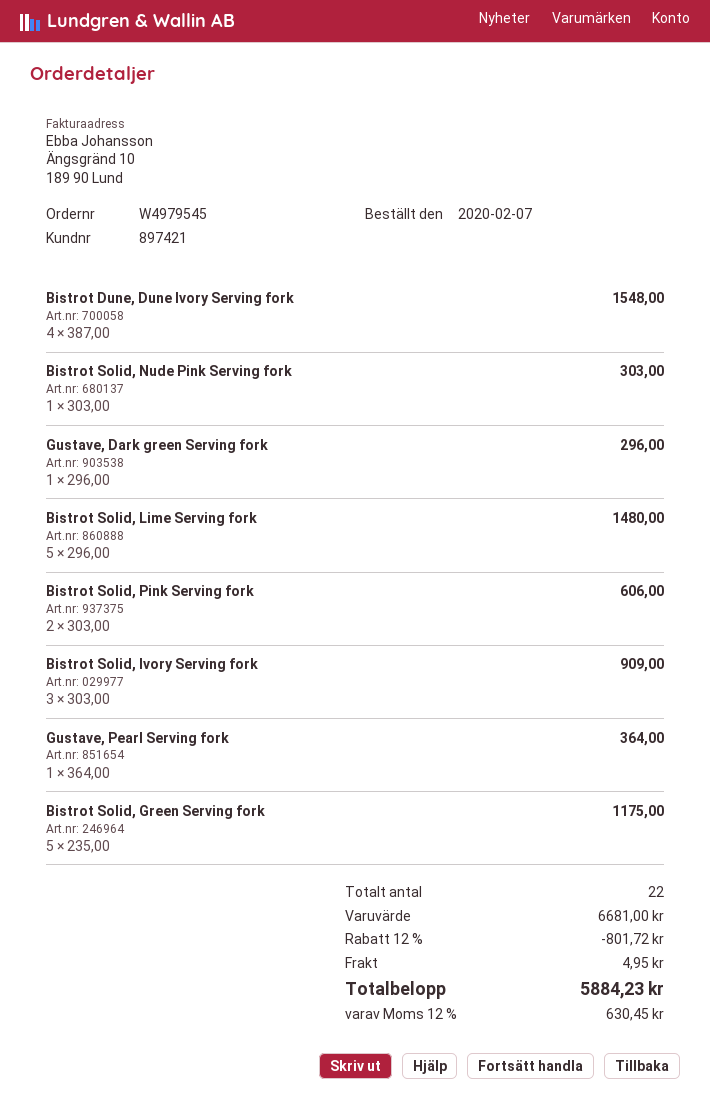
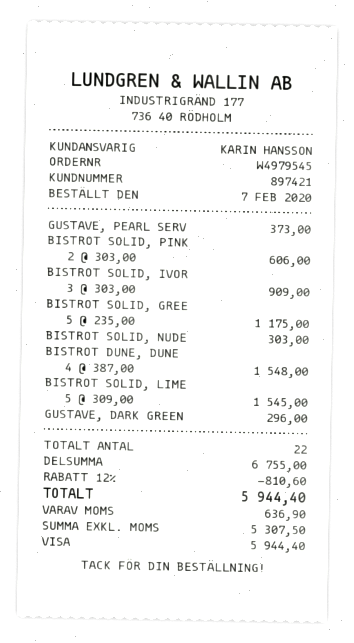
Bistrot Solid, Lime Serving fork: 5 x 296.00 = 1480.00 -> 5 x 309.00 = 1545.00
Gustave, Pearl Serving fork: 1 x 364.00 = 364.00 -> 1 x 373.00 = 373.00
subtotal: 6681.00 -> 6755.00
discount: 12% = 801.72 -> 12% = 810.60
shipping: 4.95 -> none
tax: 630.45 -> 636.90
total: 5884.23 -> 5944.40

